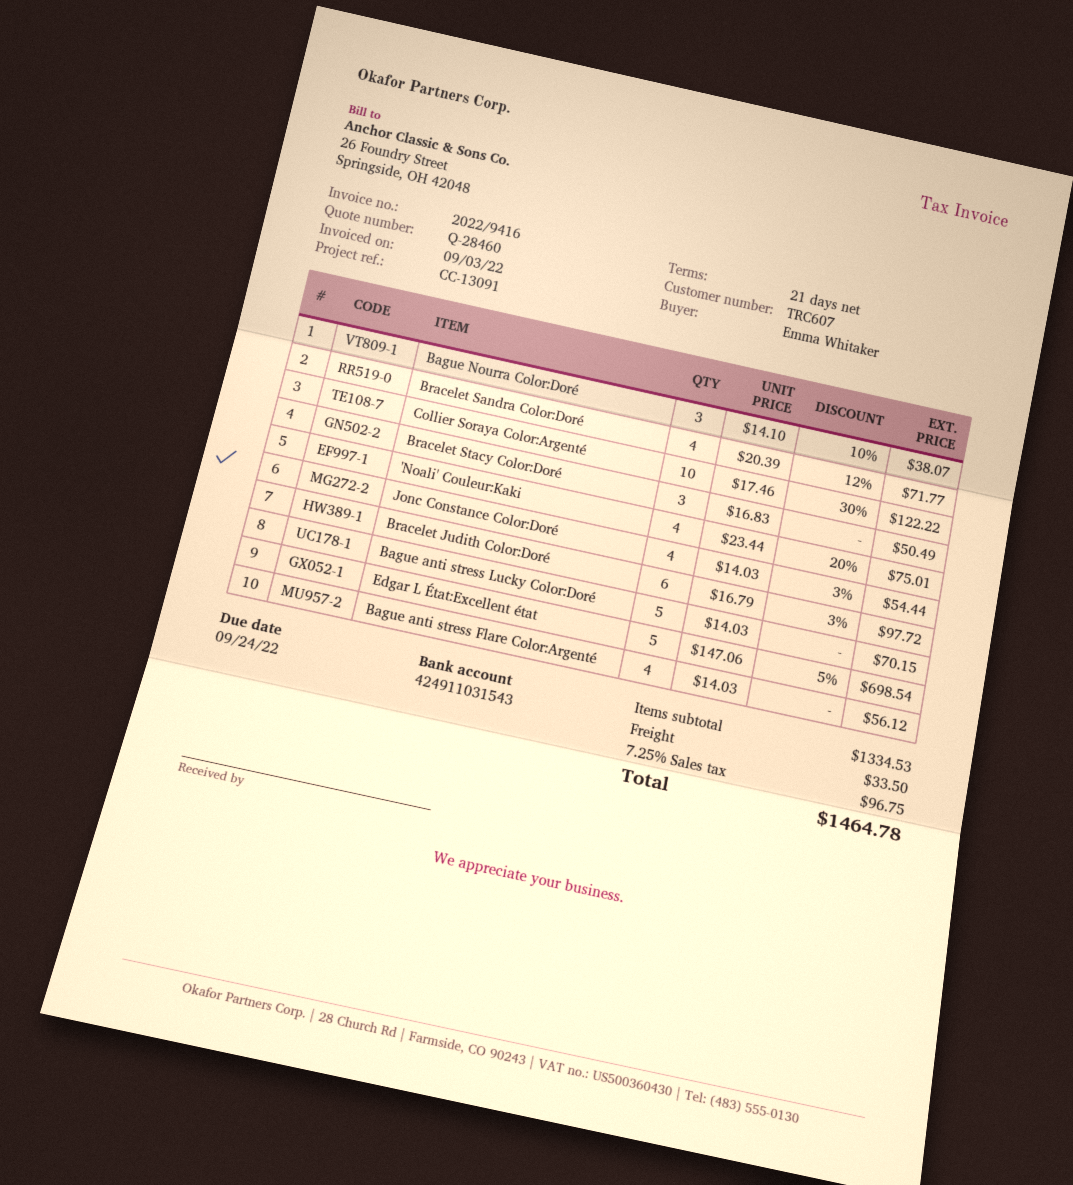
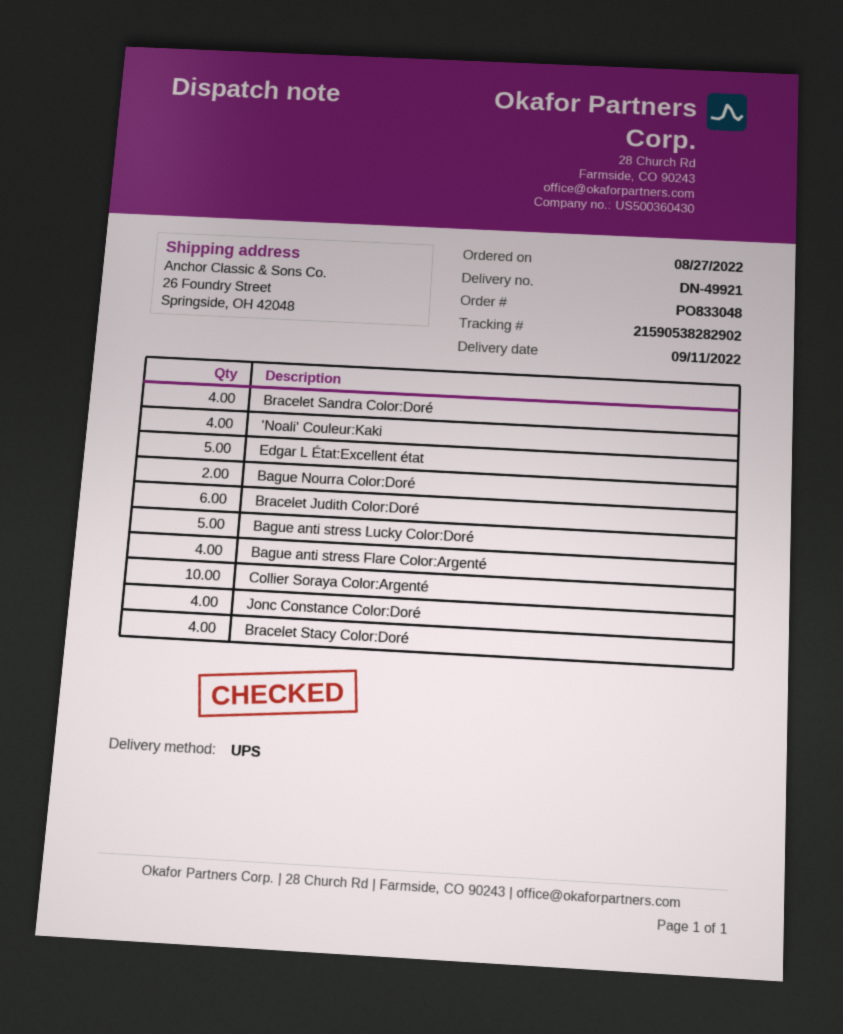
Bague Nourra Color:Doré: 3 -> 2
Bracelet Stacy Color:Doré: 3 -> 4

